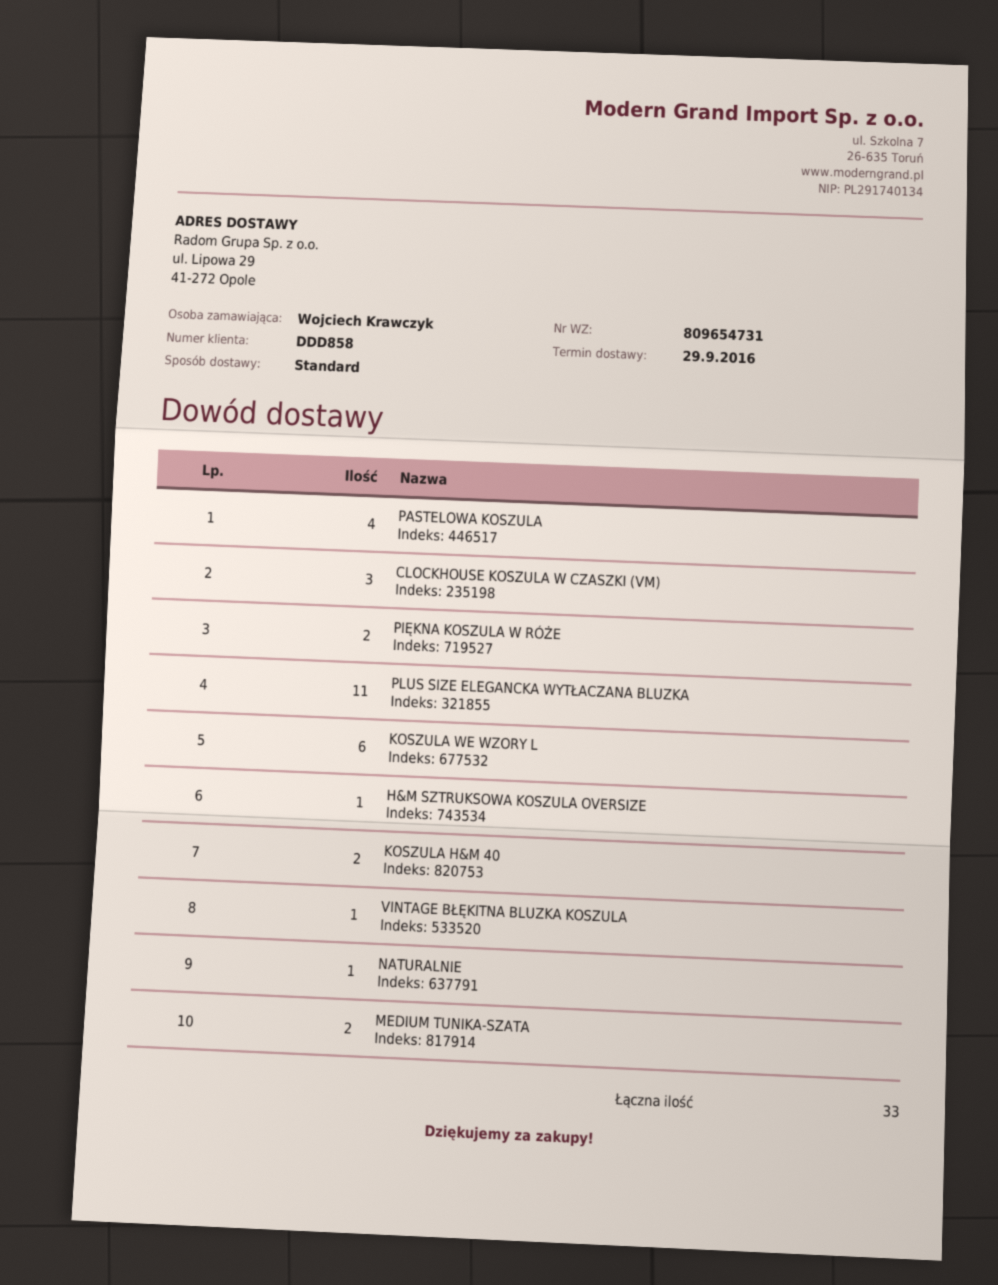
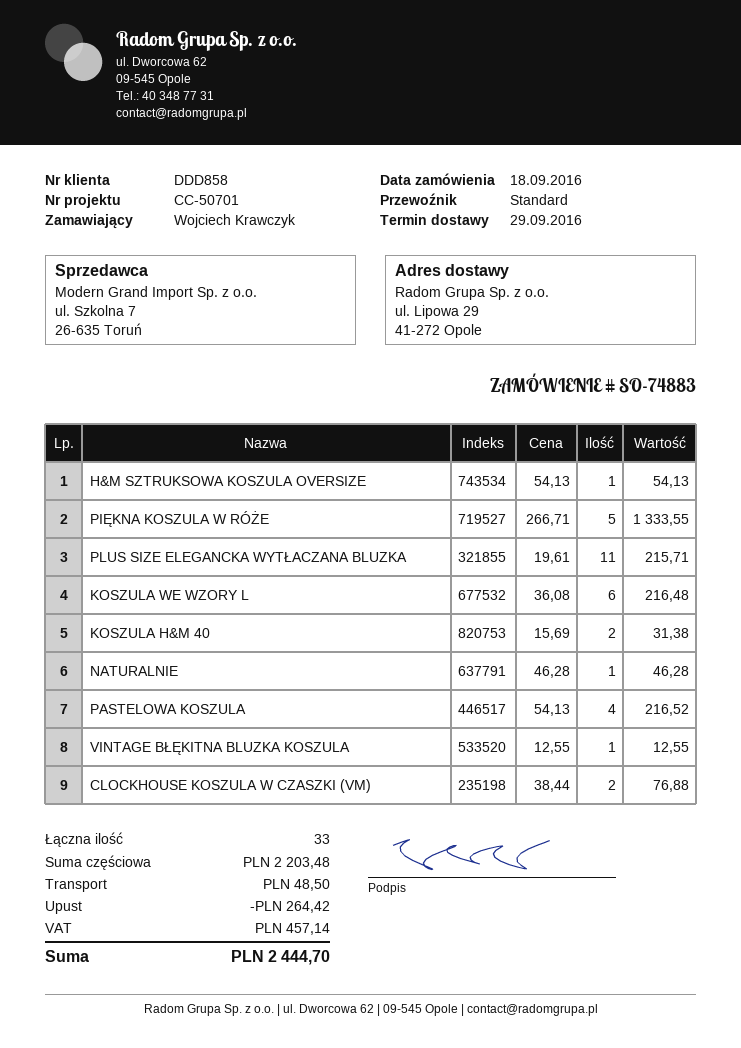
CLOCKHOUSE KOSZULA W CZASZKI (VM): 3 -> 2
PIĘKNA KOSZULA W RÓŻE: 2 -> 5
MEDIUM TUNIKA-SZATA: 2 -> none

